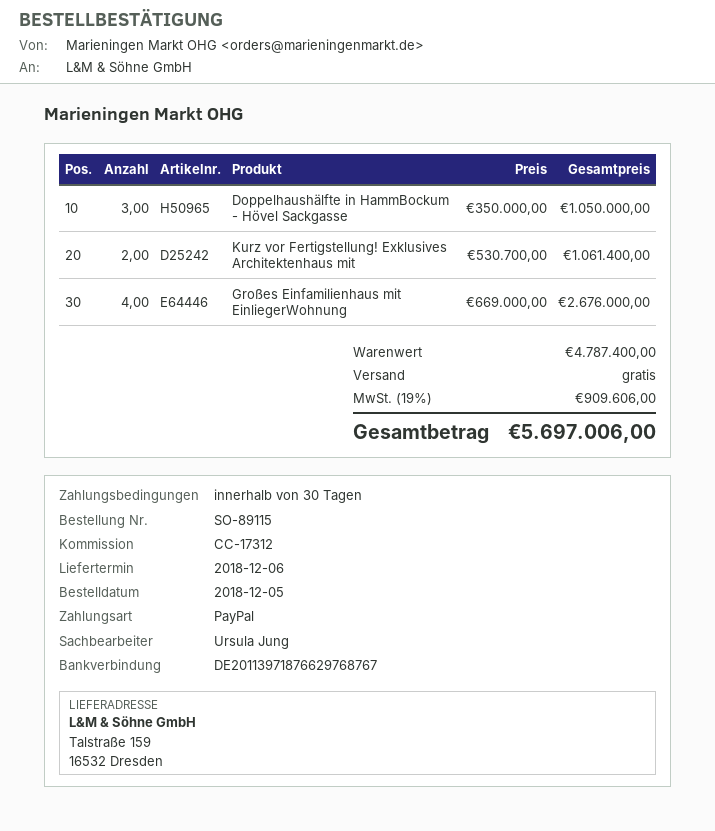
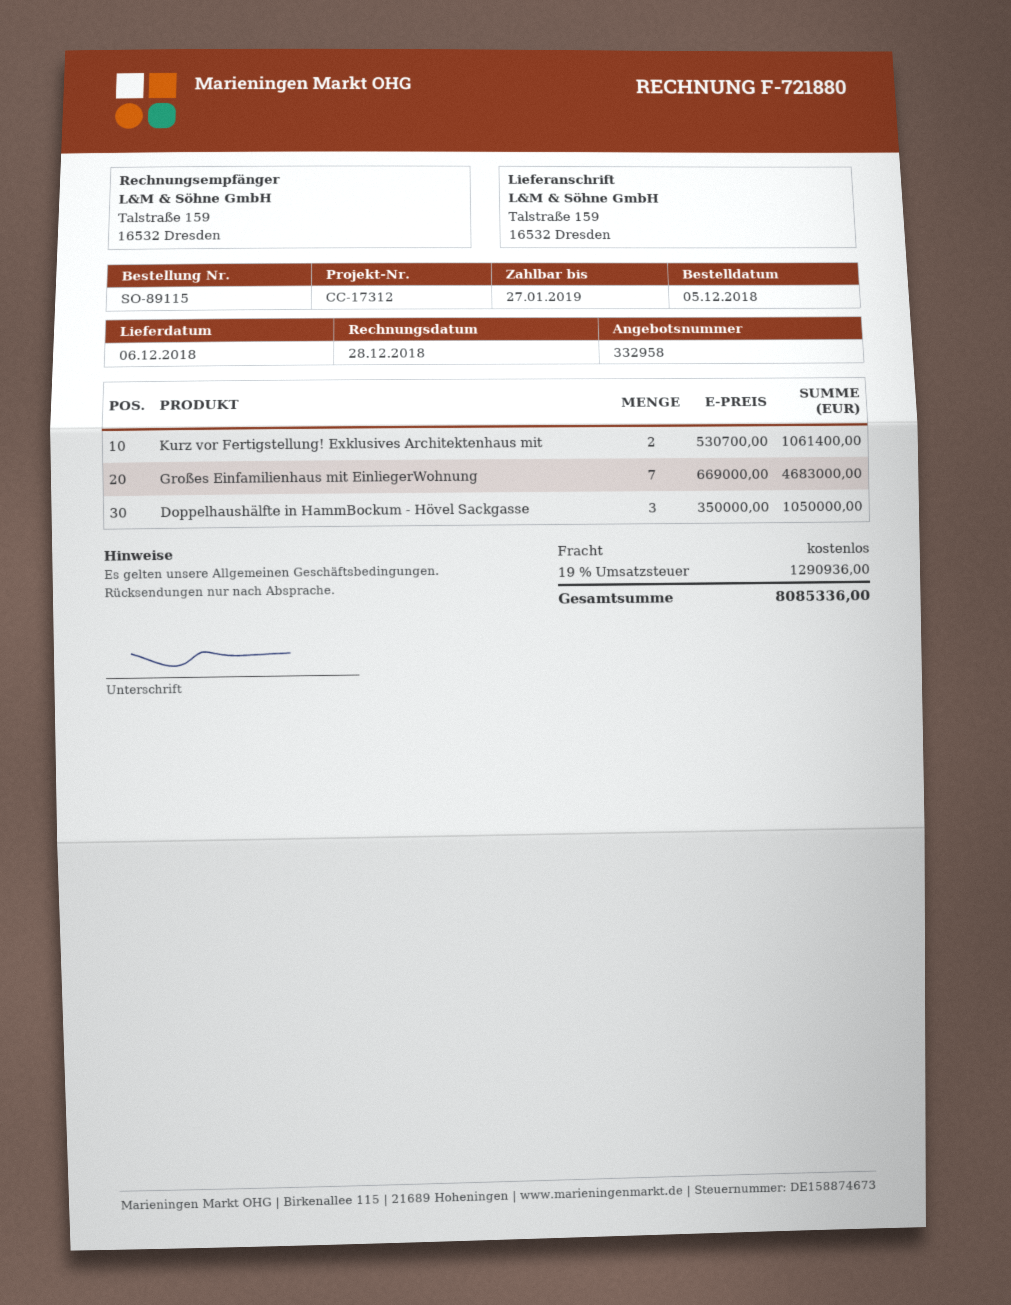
Großes Einfamilienhaus mit EinliegerWohnung: 4 x 669000.00 = 2676000.00 -> 7 x 669000.00 = 4683000.00
tax: 19% = 909606.00 -> 19% = 1290936.00
total: 5697006.00 -> 8085336.00

